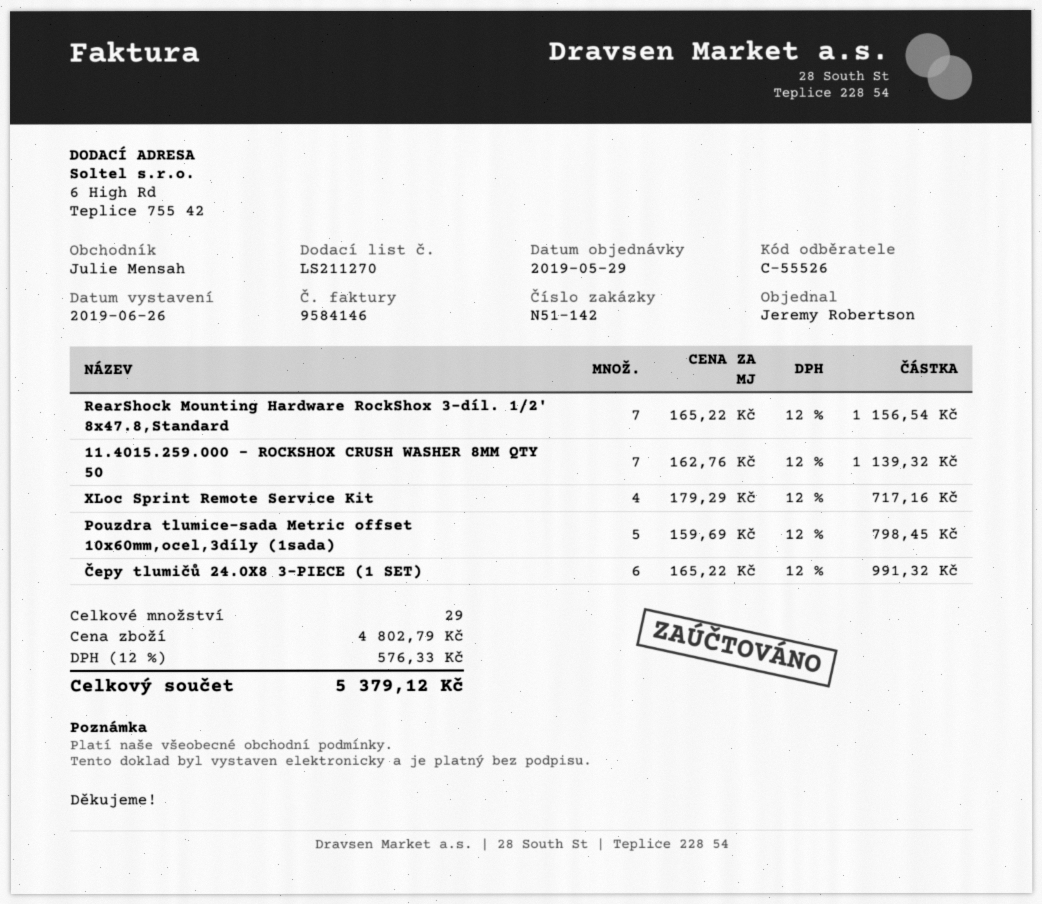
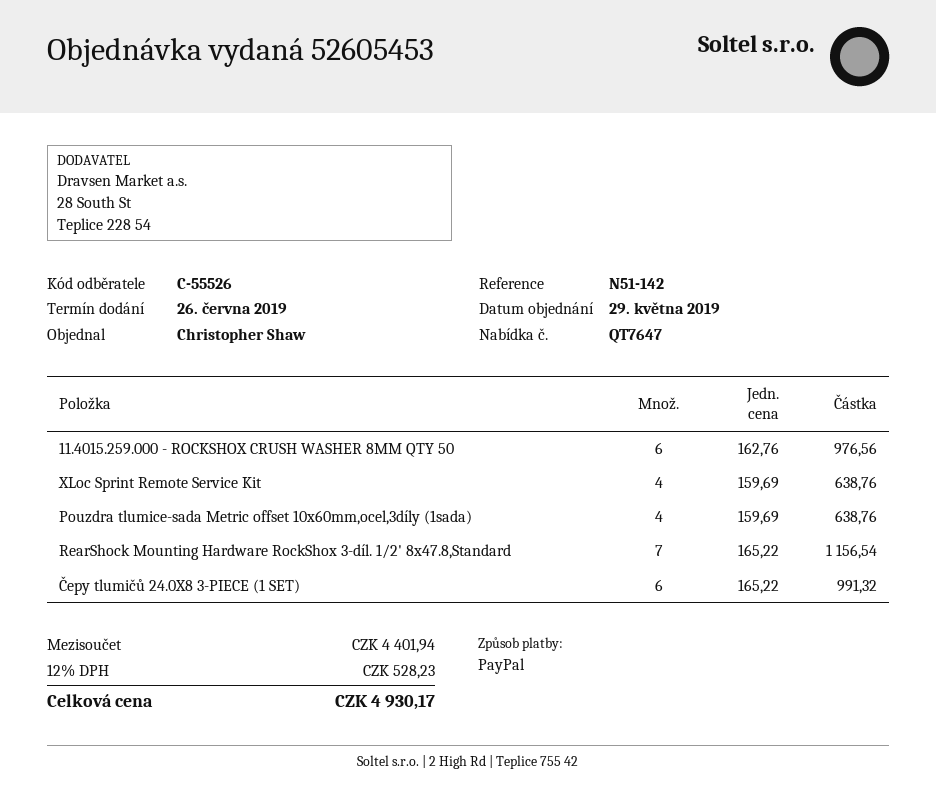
ordered by: Jeremy Robertson -> Christopher Shaw
11.4015.259.000 - ROCKSHOX CRUSH WASHER 8MM QTY 50: 7 x 162.76 = 1139.32 -> 6 x 162.76 = 976.56
XLoc Sprint Remote Service Kit: 4 x 179.29 = 717.16 -> 4 x 159.69 = 638.76
Pouzdra tlumice-sada Metric offset 10x60mm,ocel,3díly (1sada): 5 x 159.69 = 798.45 -> 4 x 159.69 = 638.76
subtotal: 4802.79 -> 4401.94
tax: 12% = 576.33 -> 12% = 528.23
total: 5379.12 -> 4930.17

